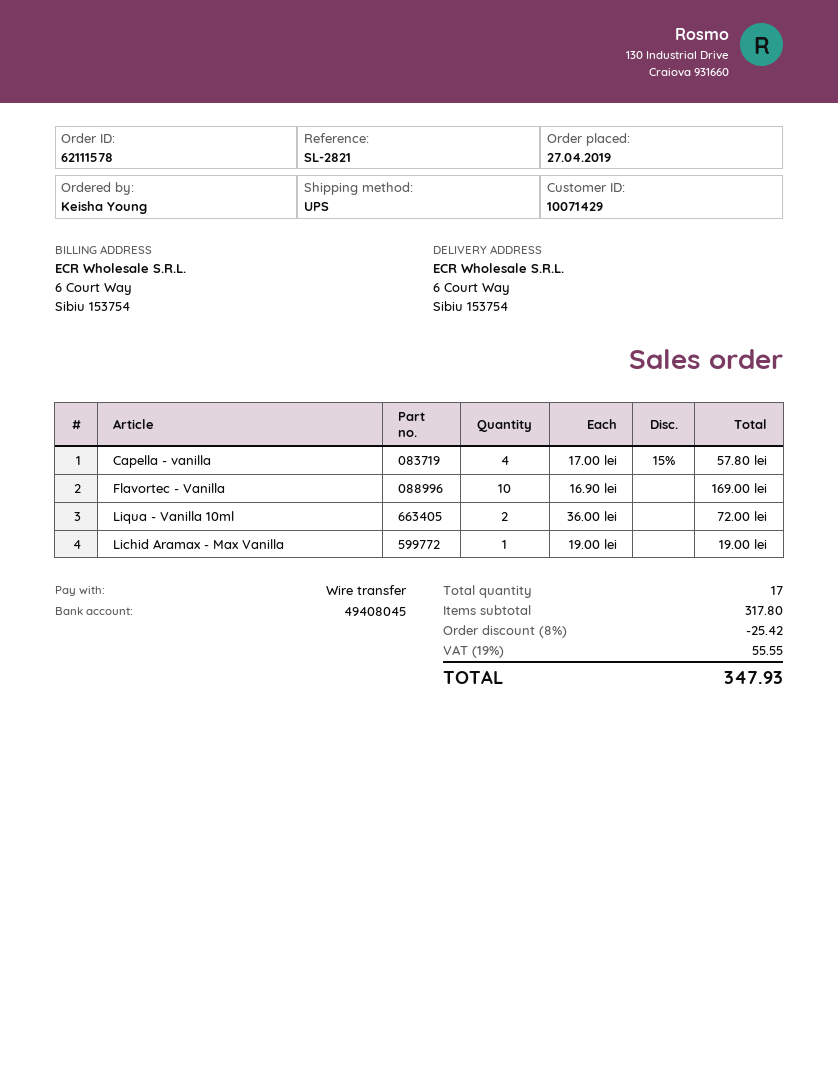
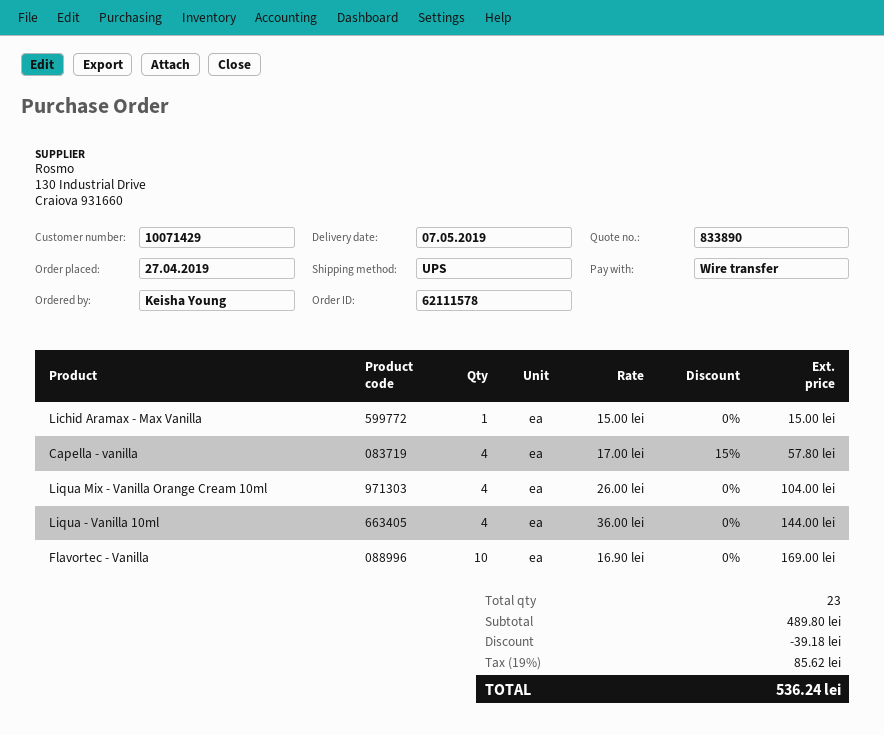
Liqua - Vanilla 10ml: 2 x 36.00 = 72.00 -> 4 x 36.00 = 144.00
Lichid Aramax - Max Vanilla: 1 x 19.00 = 19.00 -> 1 x 15.00 = 15.00
Liqua Mix - Vanilla Orange Cream 10ml: none -> 4 x 26.00 = 104.00
total quantity: 17 -> 23
subtotal: 317.80 -> 489.80
discount: 25.42 -> 39.18
tax: 19% = 55.55 -> 19% = 85.62
total: 347.93 -> 536.24

